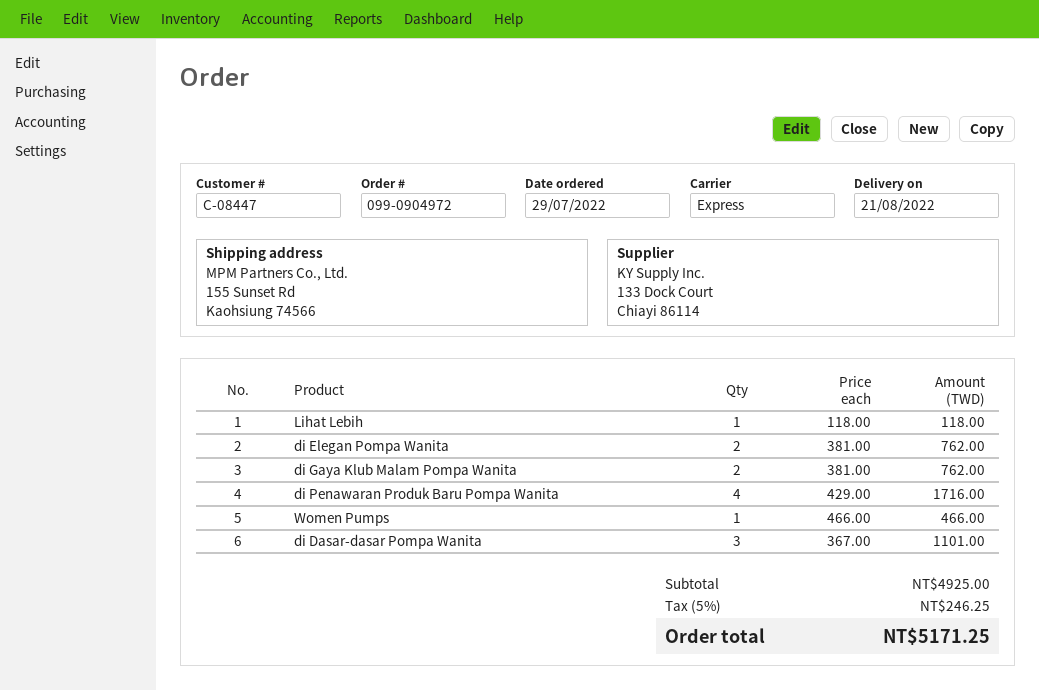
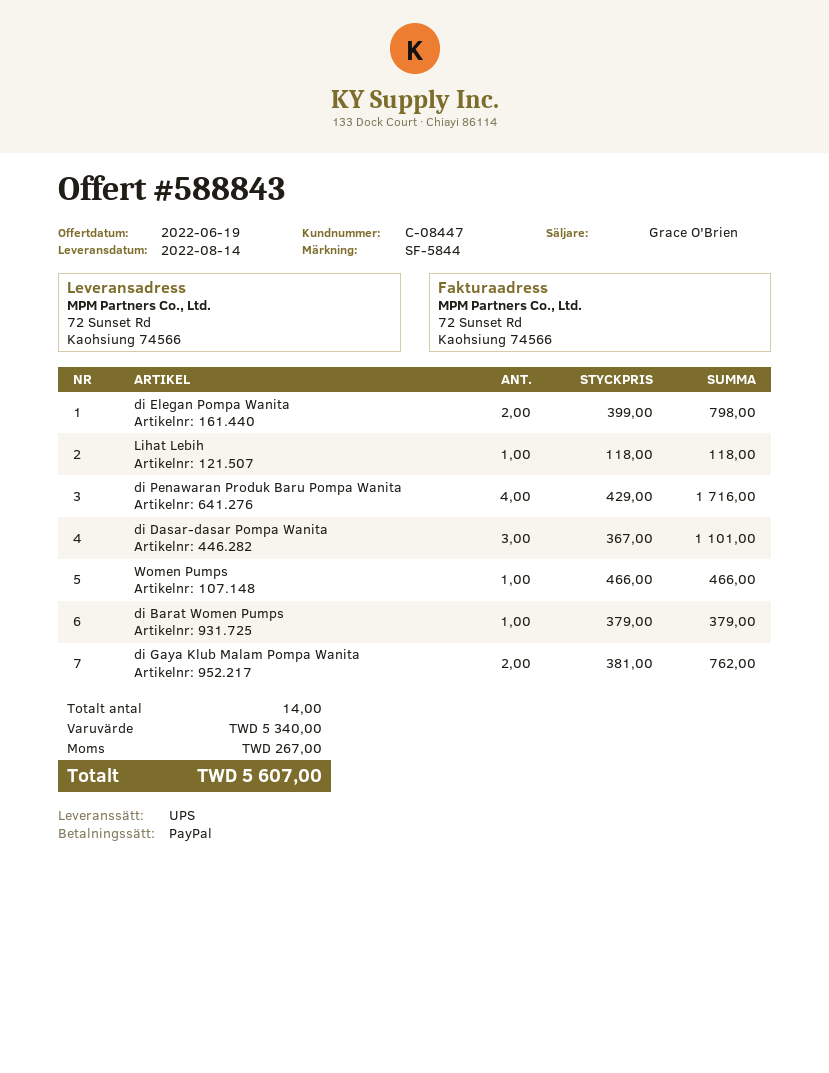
delivery date: 2022-08-21 -> 2022-08-14
shipping method: express -> UPS
ship to: 155 Sunset Rd, Kaohsiung 74566 -> 72 Sunset Rd, Kaohsiung 74566
di Elegan Pompa Wanita: 2 x 381.00 = 762.00 -> 2 x 399.00 = 798.00
di Barat Women Pumps: none -> 1 x 379.00 = 379.00
subtotal: 4925.00 -> 5340.00
tax: 246.25 -> 267.00
total: 5171.25 -> 5607.00

